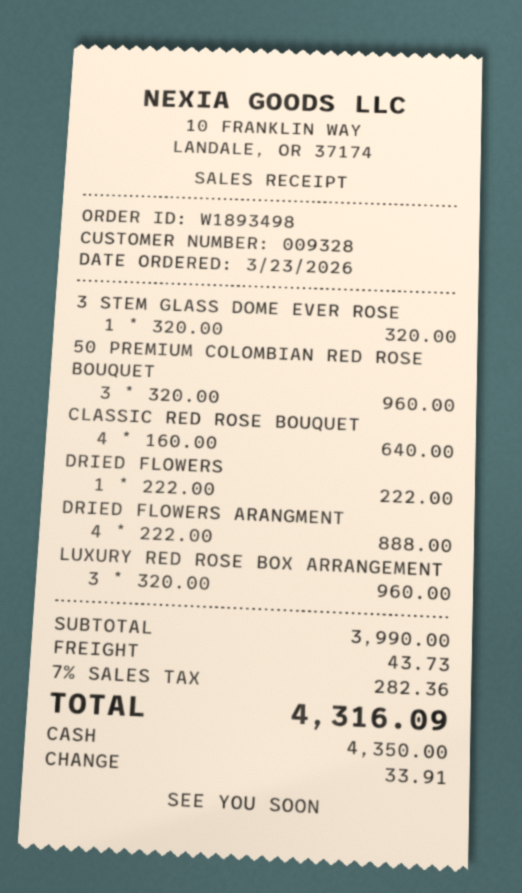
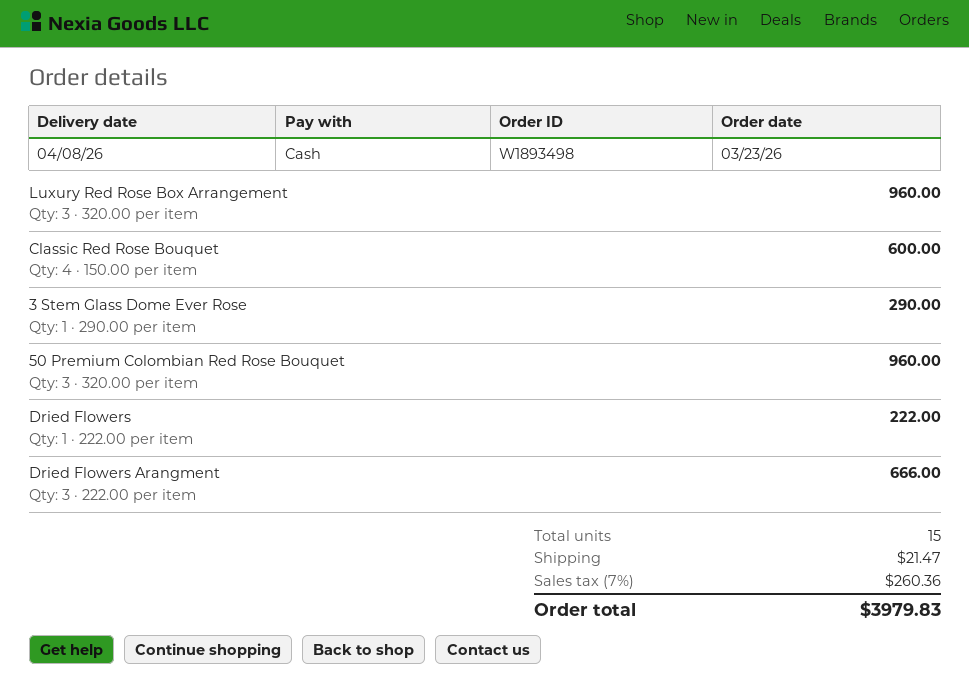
3 STEM GLASS DOME EVER ROSE: 1 x 320.00 = 320.00 -> 1 x 290.00 = 290.00
CLASSIC RED ROSE BOUQUET: 4 x 160.00 = 640.00 -> 4 x 150.00 = 600.00
DRIED FLOWERS ARANGMENT: 4 x 222.00 = 888.00 -> 3 x 222.00 = 666.00
shipping: 43.73 -> 21.47
tax: 7% = 282.36 -> 7% = 260.36
total: 4316.09 -> 3979.83

